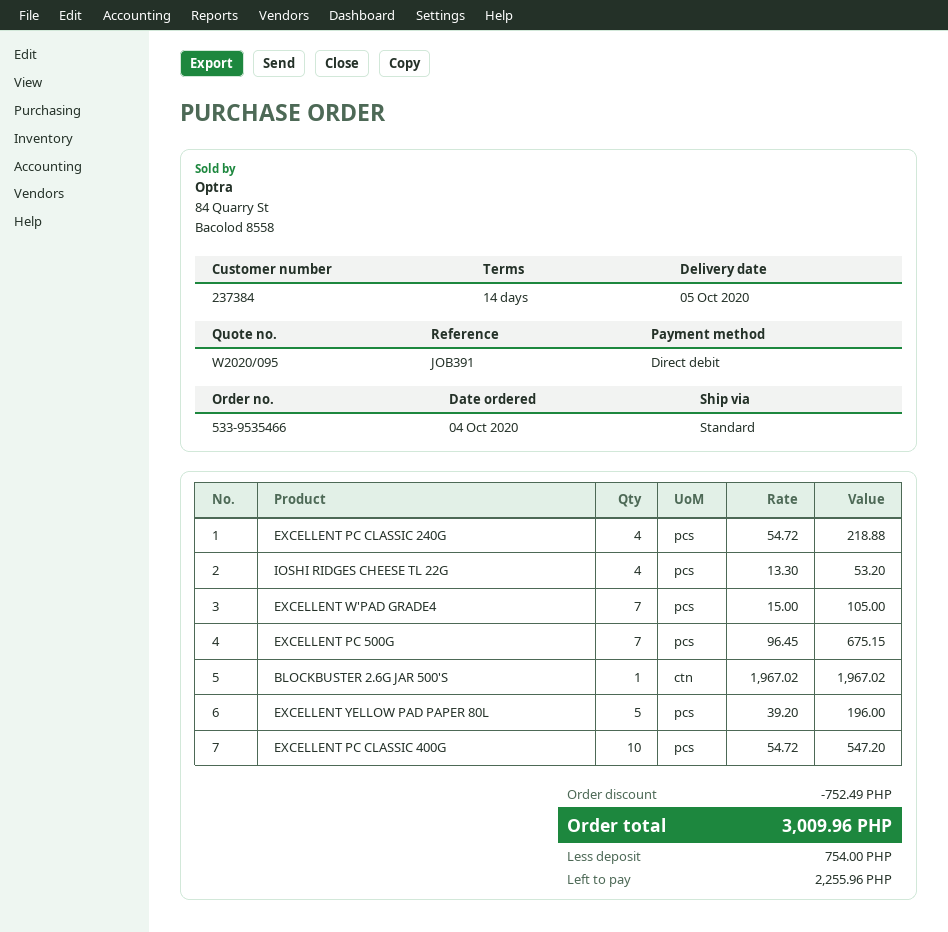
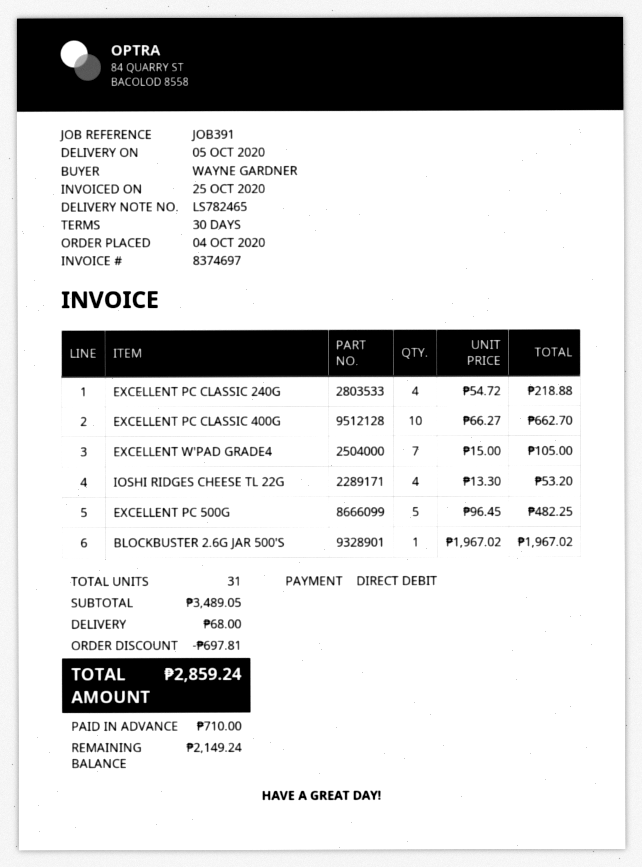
payment terms: 14 days -> 30 days
EXCELLENT PC 500G: 7 x 96.45 = 675.15 -> 5 x 96.45 = 482.25
EXCELLENT YELLOW PAD PAPER 80L: 5 x 39.20 = 196.00 -> none
EXCELLENT PC CLASSIC 400G: 10 x 54.72 = 547.20 -> 10 x 66.27 = 662.70
discount: 752.49 -> 697.81
shipping: none -> 68.00
total: 3009.96 -> 2859.24
deposit: 754.00 -> 710.00
balance: 2255.96 -> 2149.24

